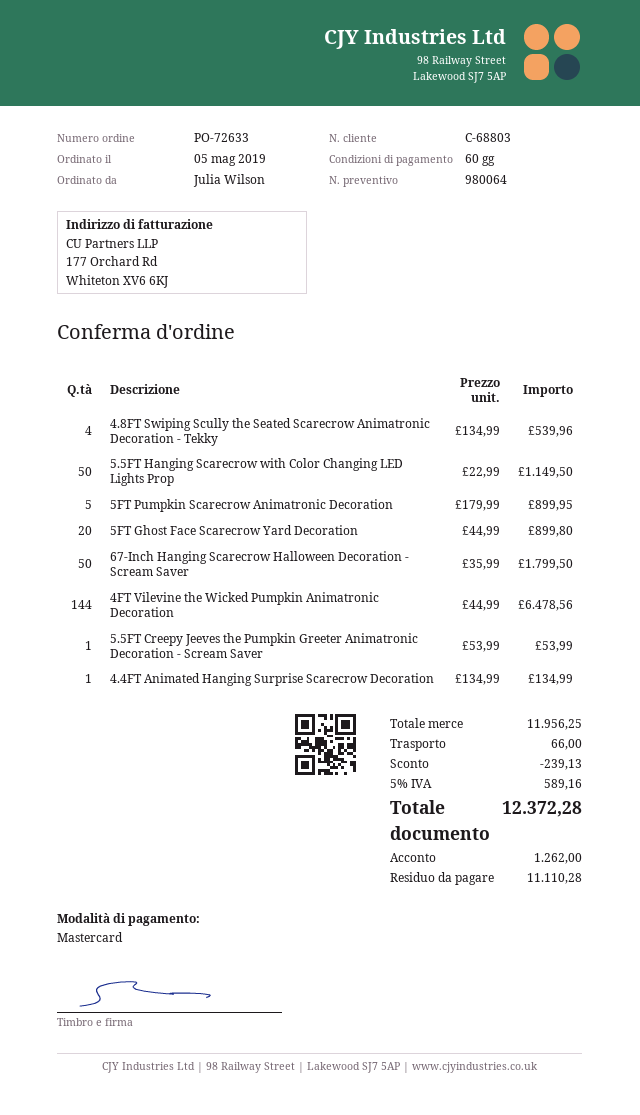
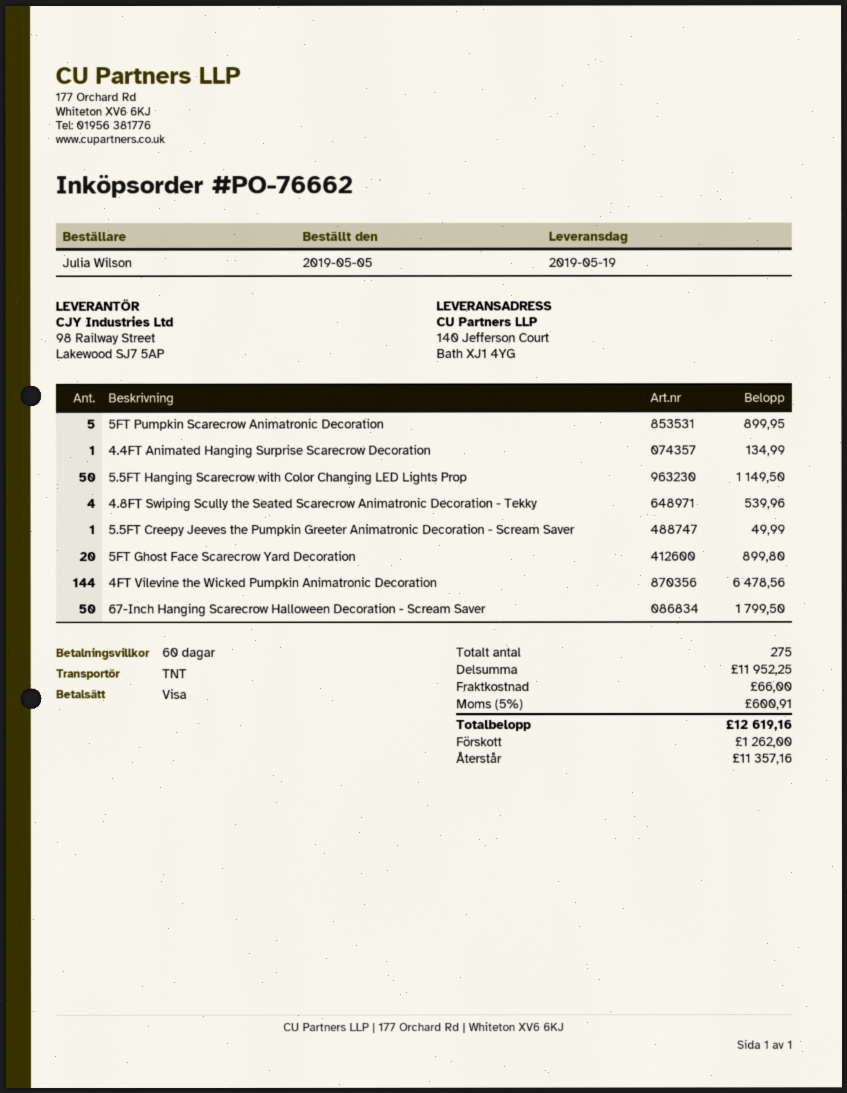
order number: PO-72633 -> PO-76662
payment method: Mastercard -> Visa
5.5FT Creepy Jeeves the Pumpkin Greeter Animatronic Decoration - Scream Saver: 1 for 53.99 -> 1 for 49.99
subtotal: 11956.25 -> 11952.25
discount: 239.13 -> none
tax: 5% = 589.16 -> 5% = 600.91
total: 12372.28 -> 12619.16
balance: 11110.28 -> 11357.16

